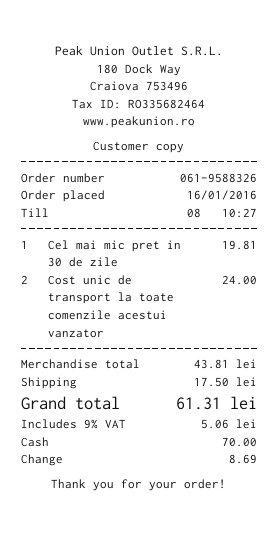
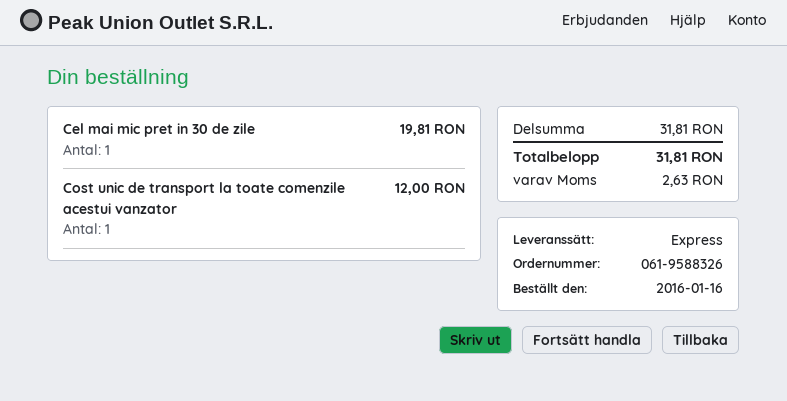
Cost unic de transport la toate comenzile acestui vanzator: 2 for 24.00 -> 1 for 12.00
subtotal: 43.81 -> 31.81
shipping: 17.50 -> none
tax: 5.06 -> 2.63
total: 61.31 -> 31.81

